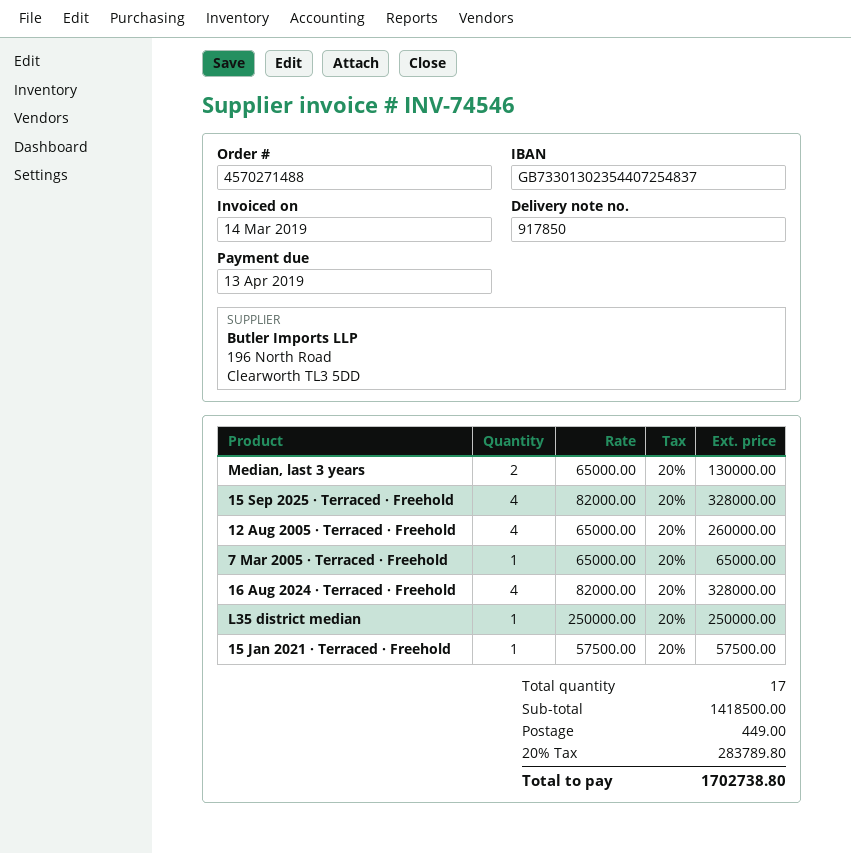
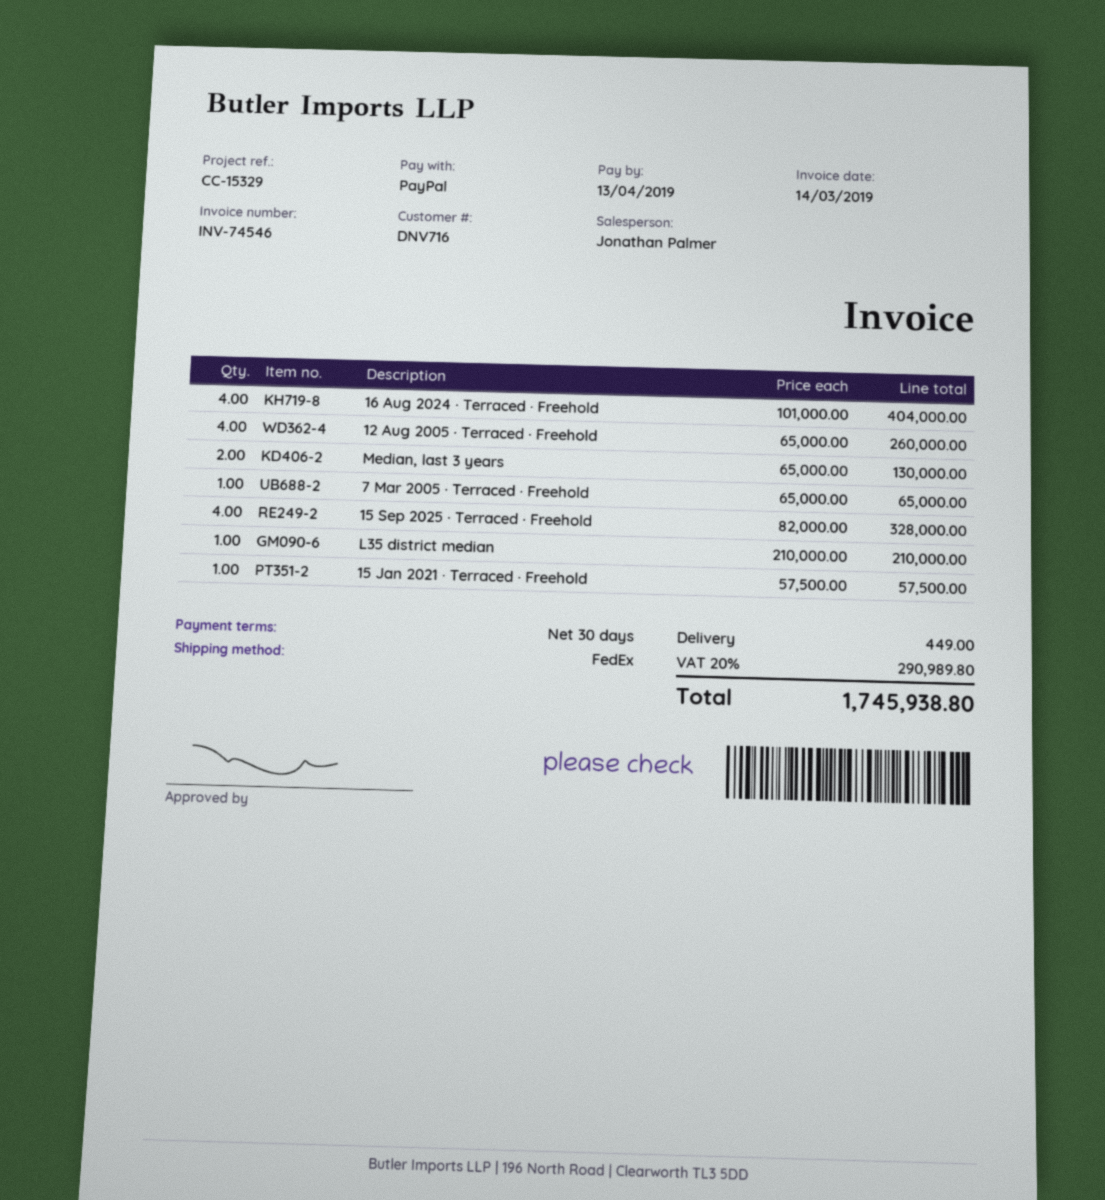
16 Aug 2024 · Terraced · Freehold: 4 x 82000.00 = 328000.00 -> 4 x 101000.00 = 404000.00
L35 district median: 1 x 250000.00 = 250000.00 -> 1 x 210000.00 = 210000.00
tax: 20% = 283789.80 -> 20% = 290989.80
total: 1702738.80 -> 1745938.80

